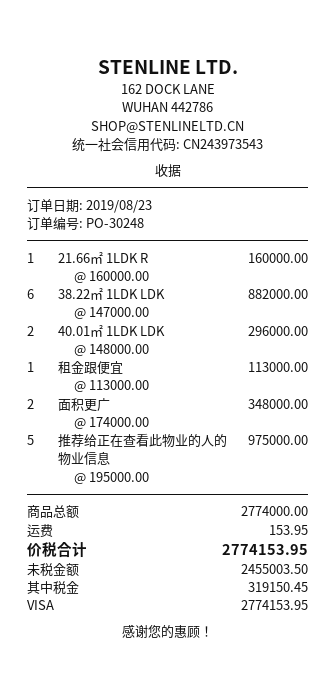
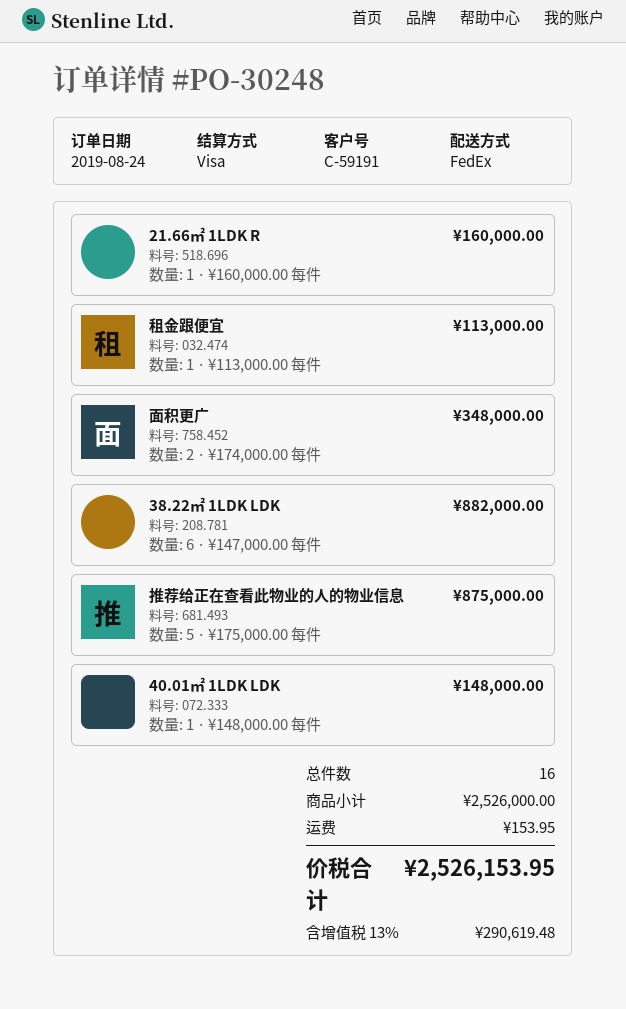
order date: 2019-08-23 -> 2019-08-24
40.01㎡ 1LDK LDK: 2 x 148000.00 = 296000.00 -> 1 x 148000.00 = 148000.00
推荐给正在查看此物业的人的物业信息: 5 x 195000.00 = 975000.00 -> 5 x 175000.00 = 875000.00
subtotal: 2774000.00 -> 2526000.00
tax: 319150.45 -> 290619.48
total: 2774153.95 -> 2526153.95

